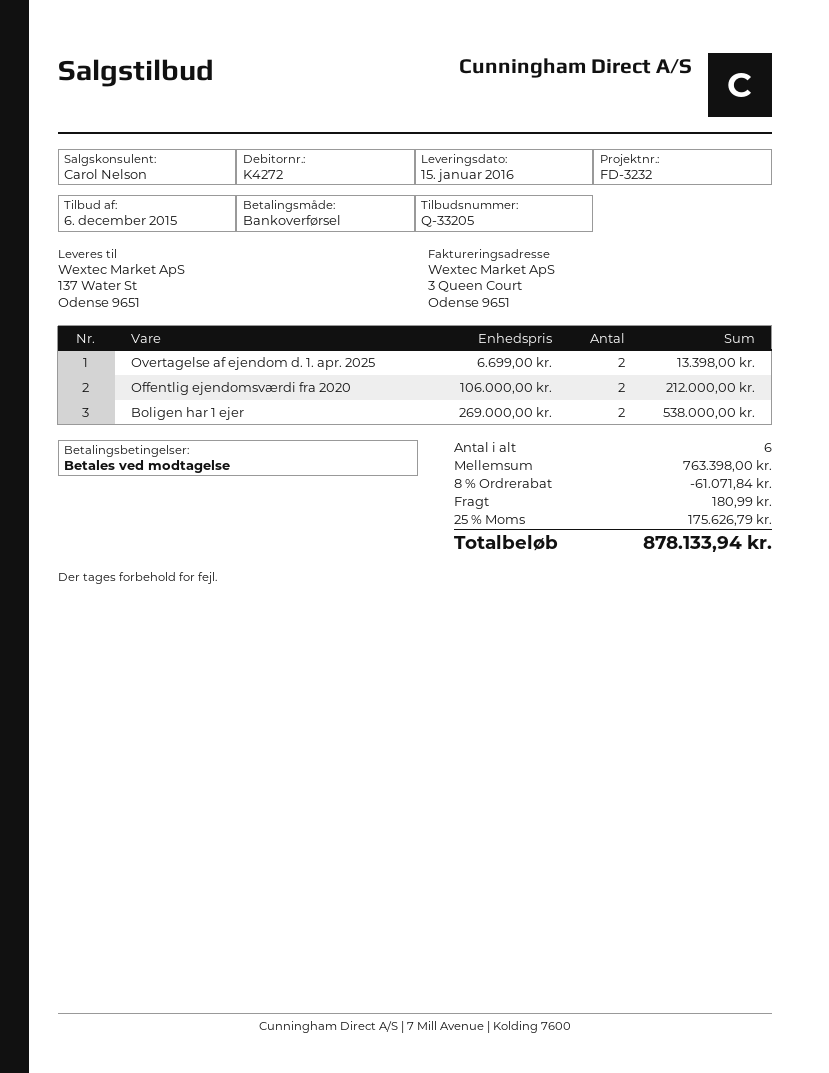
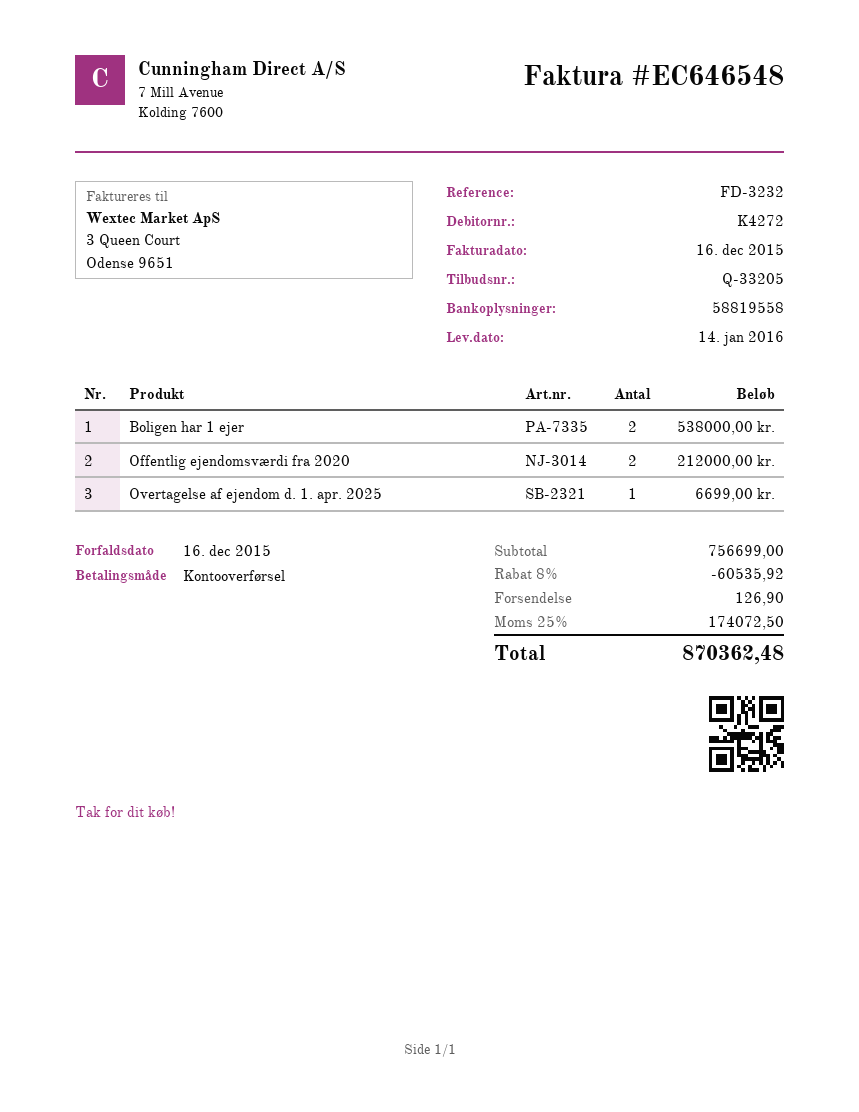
delivery date: 2016-01-15 -> 2016-01-14
Overtagelse af ejendom d. 1. apr. 2025: 2 for 13398.00 -> 1 for 6699.00
subtotal: 763398.00 -> 756699.00
discount: 8% = 61071.84 -> 8% = 60535.92
shipping: 180.99 -> 126.90
tax: 25% = 175626.79 -> 25% = 174072.50
total: 878133.94 -> 870362.48

